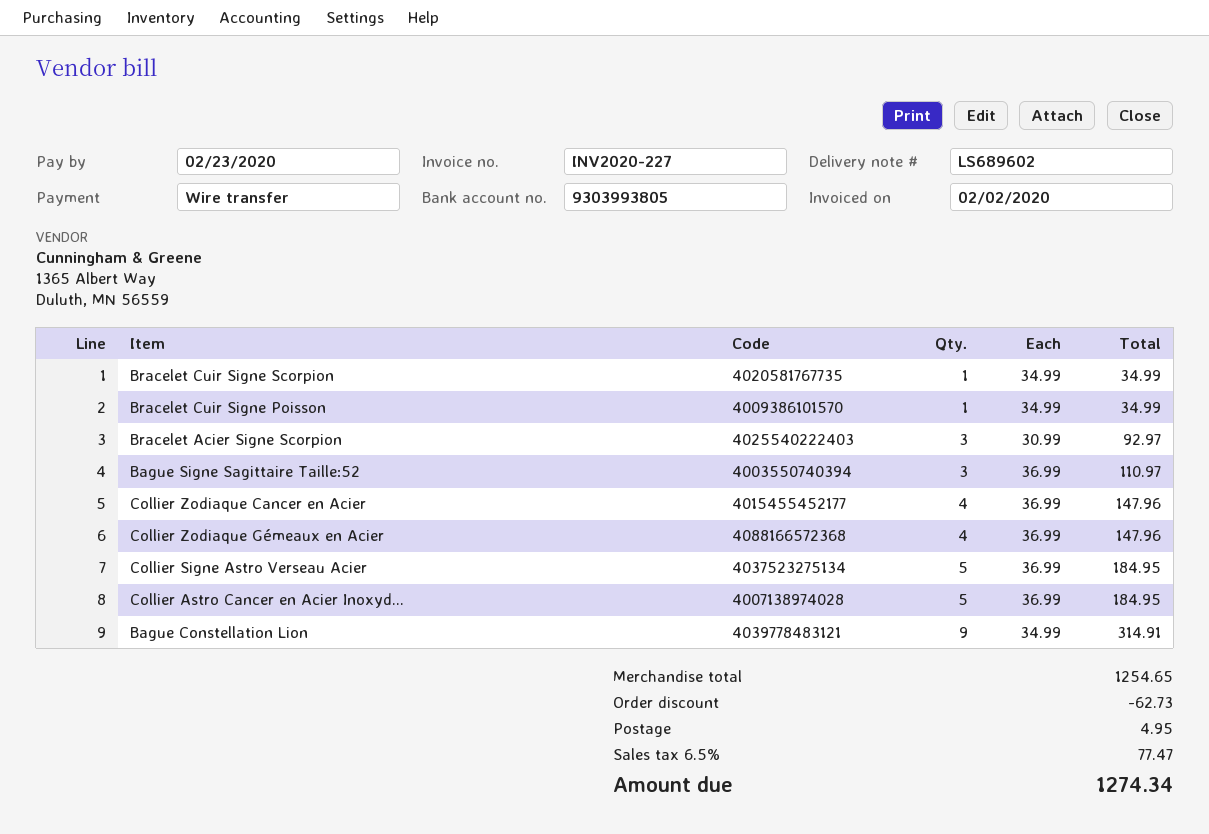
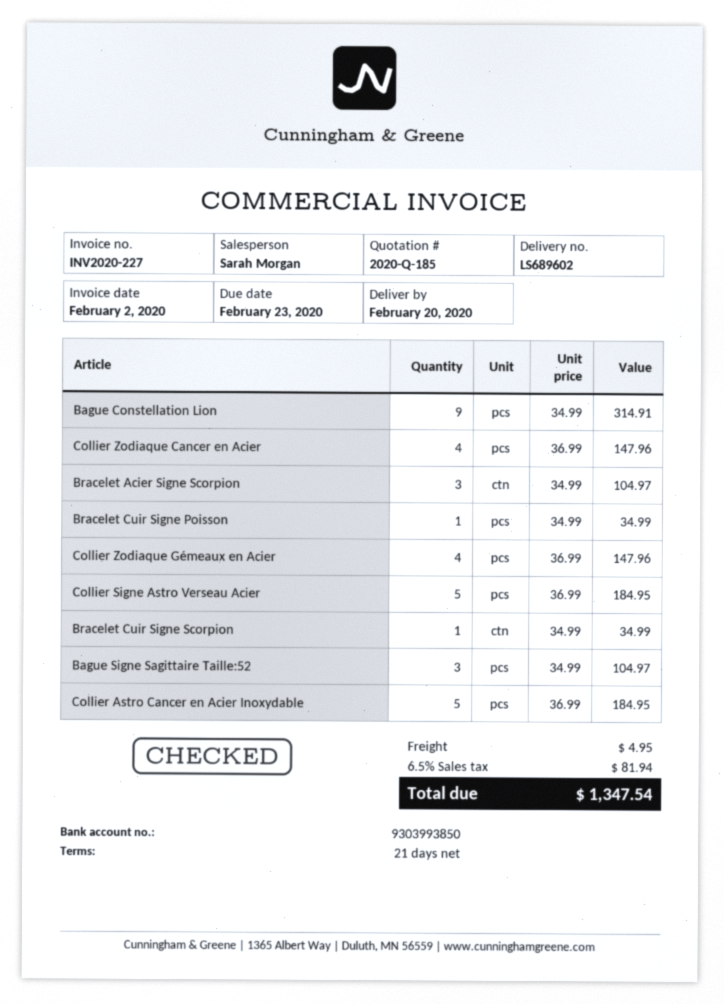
bank account: 9303993805 -> 9303993850
Bracelet Acier Signe Scorpion: 3 x 30.99 = 92.97 -> 3 x 34.99 = 104.97
Bague Signe Sagittaire Taille:52: 3 x 36.99 = 110.97 -> 3 x 34.99 = 104.97
discount: 62.73 -> none
tax: 6.5% = 77.47 -> 6.5% = 81.94
total: 1274.34 -> 1347.54

